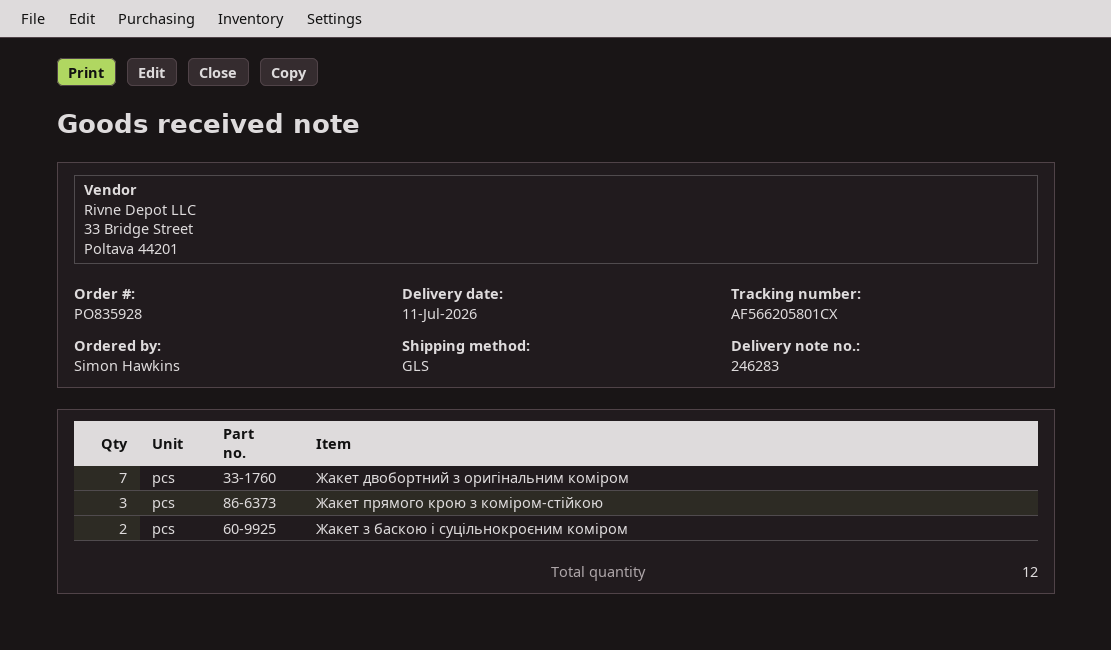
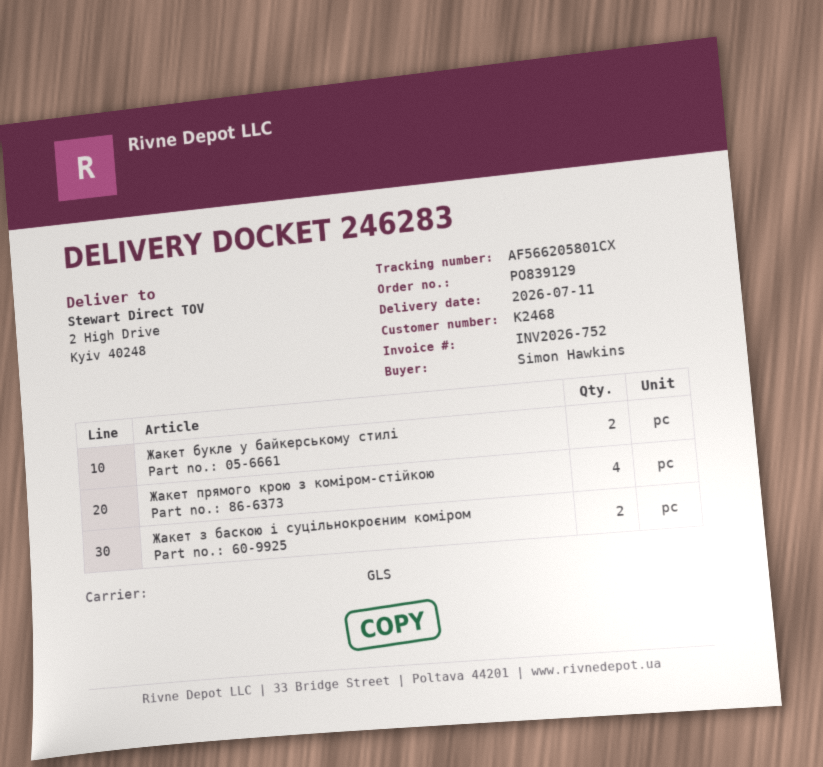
order number: PO835928 -> PO839129
Жакет двобортний з оригінальним коміром: 7 -> none
Жакет прямого крою з коміром-стійкою: 3 -> 4
Жакет букле у байкерському стилі: none -> 2

